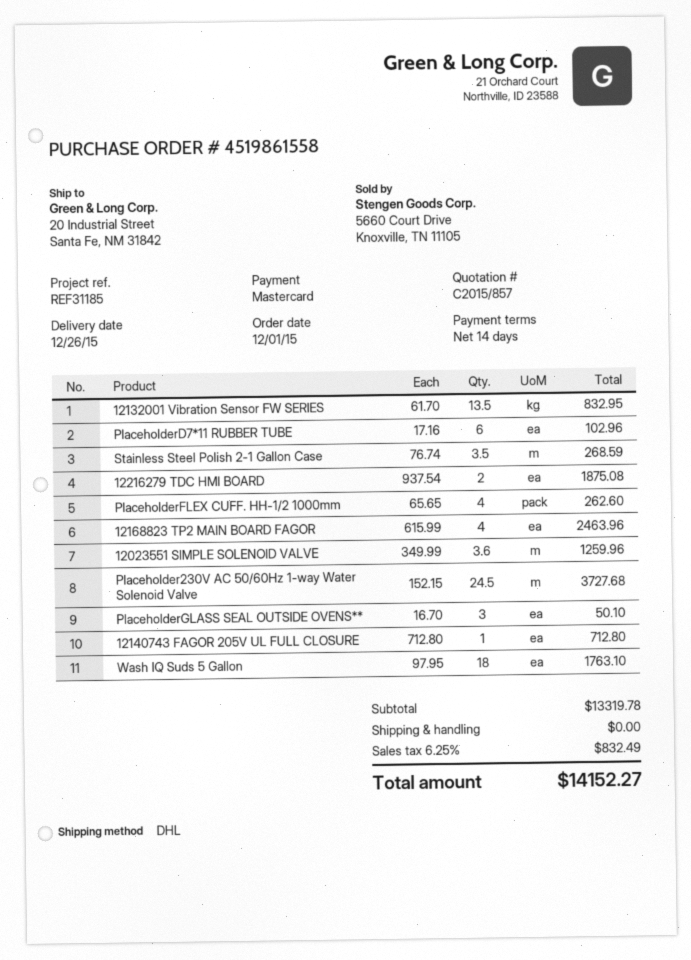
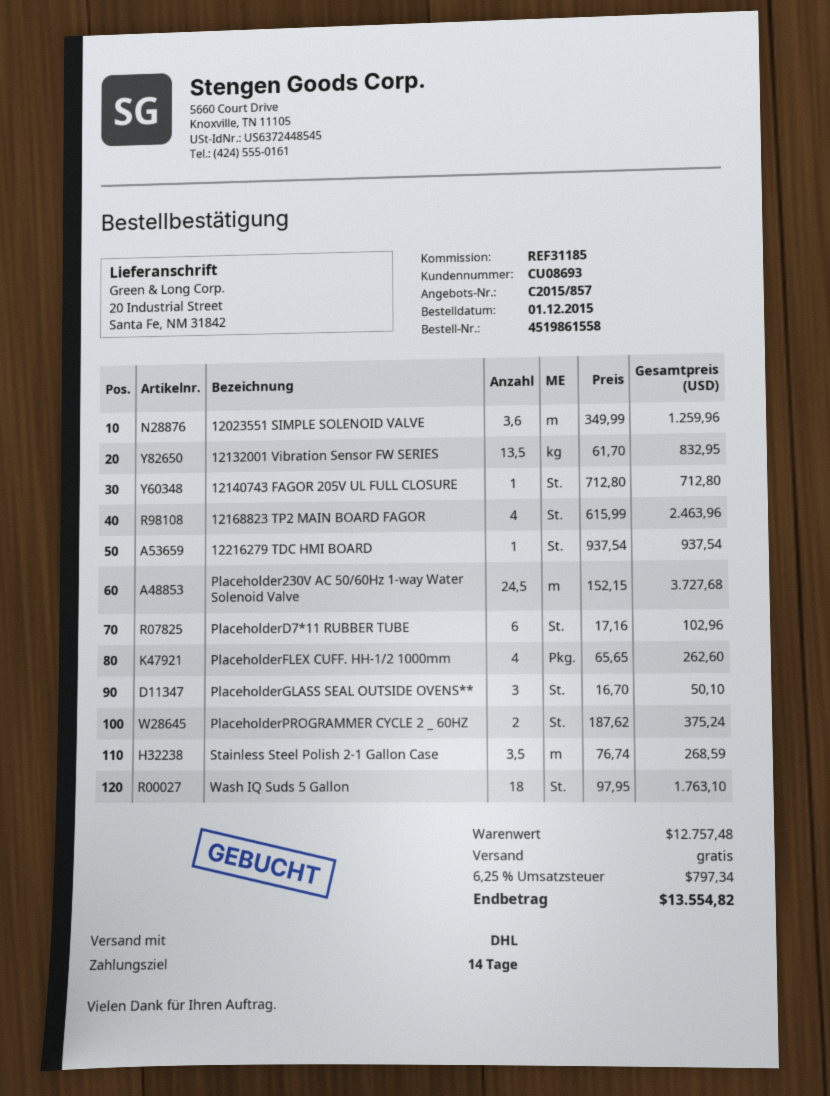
12216279 TDC HMI BOARD: 2 x 937.54 = 1875.08 -> 1 x 937.54 = 937.54
PlaceholderPROGRAMMER CYCLE 2 _ 60HZ: none -> 2 x 187.62 = 375.24
subtotal: 13319.78 -> 12757.48
tax: 6.25% = 832.49 -> 6.25% = 797.34
total: 14152.27 -> 13554.82

